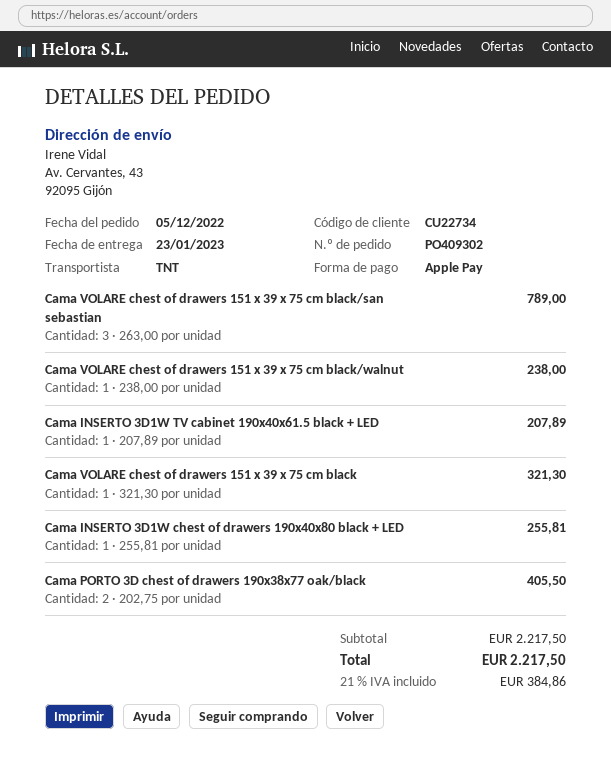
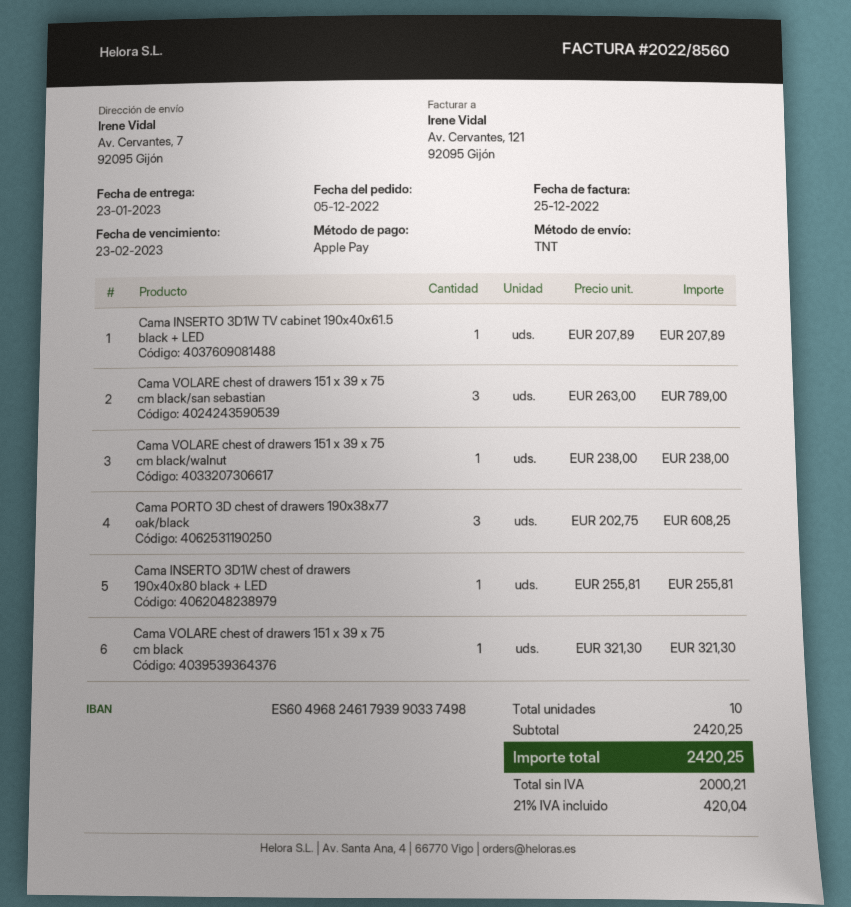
ship to: Av. Cervantes, 43, 92095 Gijón -> Av. Cervantes, 7, 92095 Gijón
Cama PORTO 3D chest of drawers 190x38x77 oak/black: 2 x 202.75 = 405.50 -> 3 x 202.75 = 608.25
subtotal: 2217.50 -> 2420.25
tax: 21% = 384.86 -> 21% = 420.04
total: 2217.50 -> 2420.25

